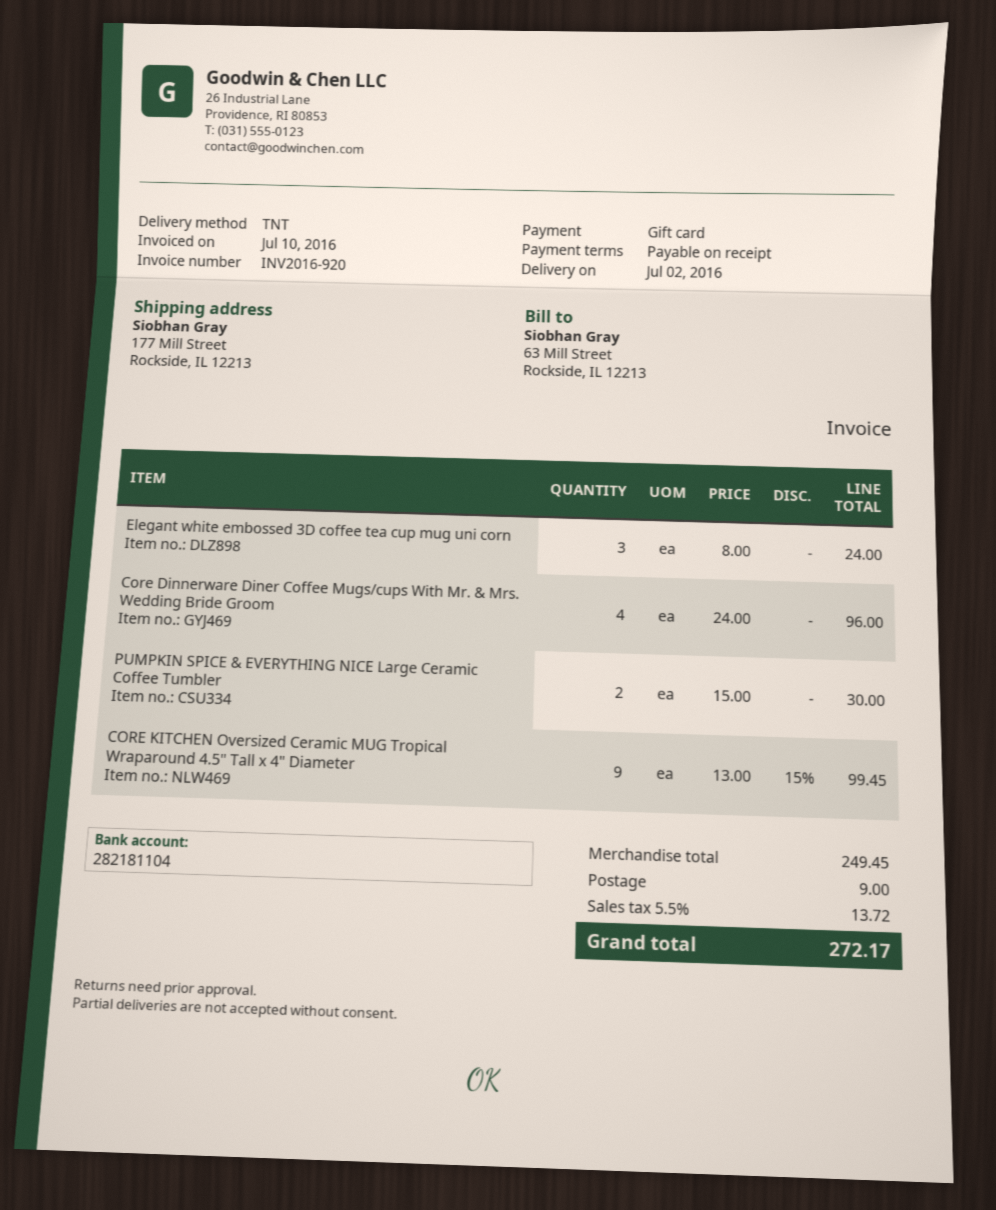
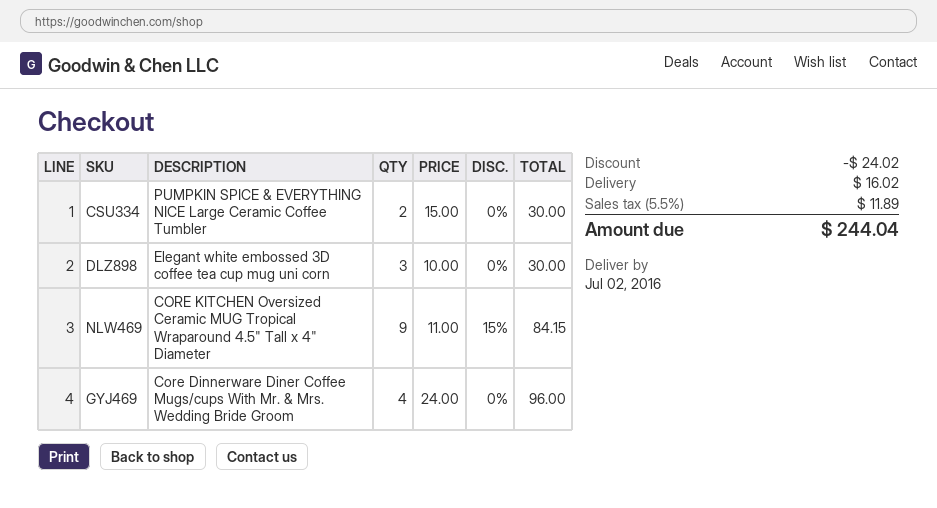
Elegant white embossed 3D coffee tea cup mug uni corn: 3 x 8.00 = 24.00 -> 3 x 10.00 = 30.00
CORE KITCHEN Oversized Ceramic MUG Tropical Wraparound 4.5" Tall x 4" Diameter: 9 x 13.00 - 15% = 99.45 -> 9 x 11.00 - 15% = 84.15
discount: none -> 24.02
shipping: 9.00 -> 16.02
tax: 5.5% = 13.72 -> 5.5% = 11.89
total: 272.17 -> 244.04

